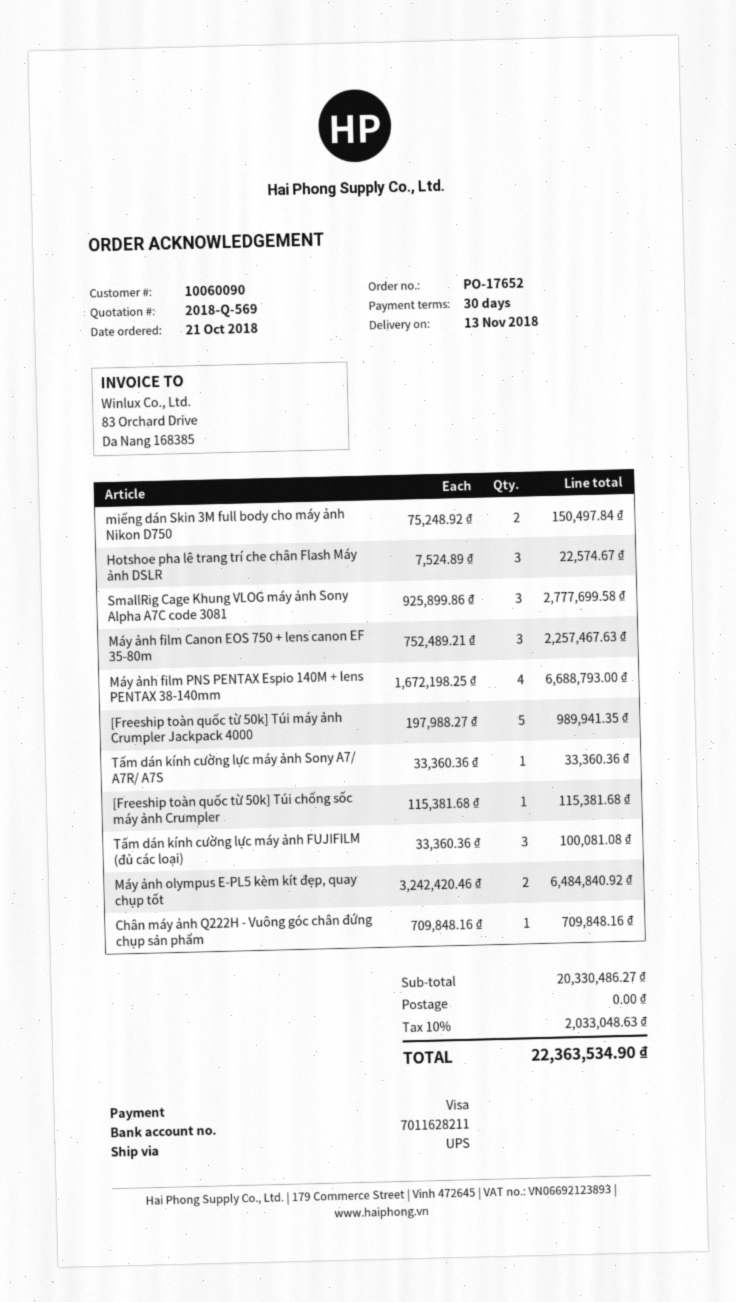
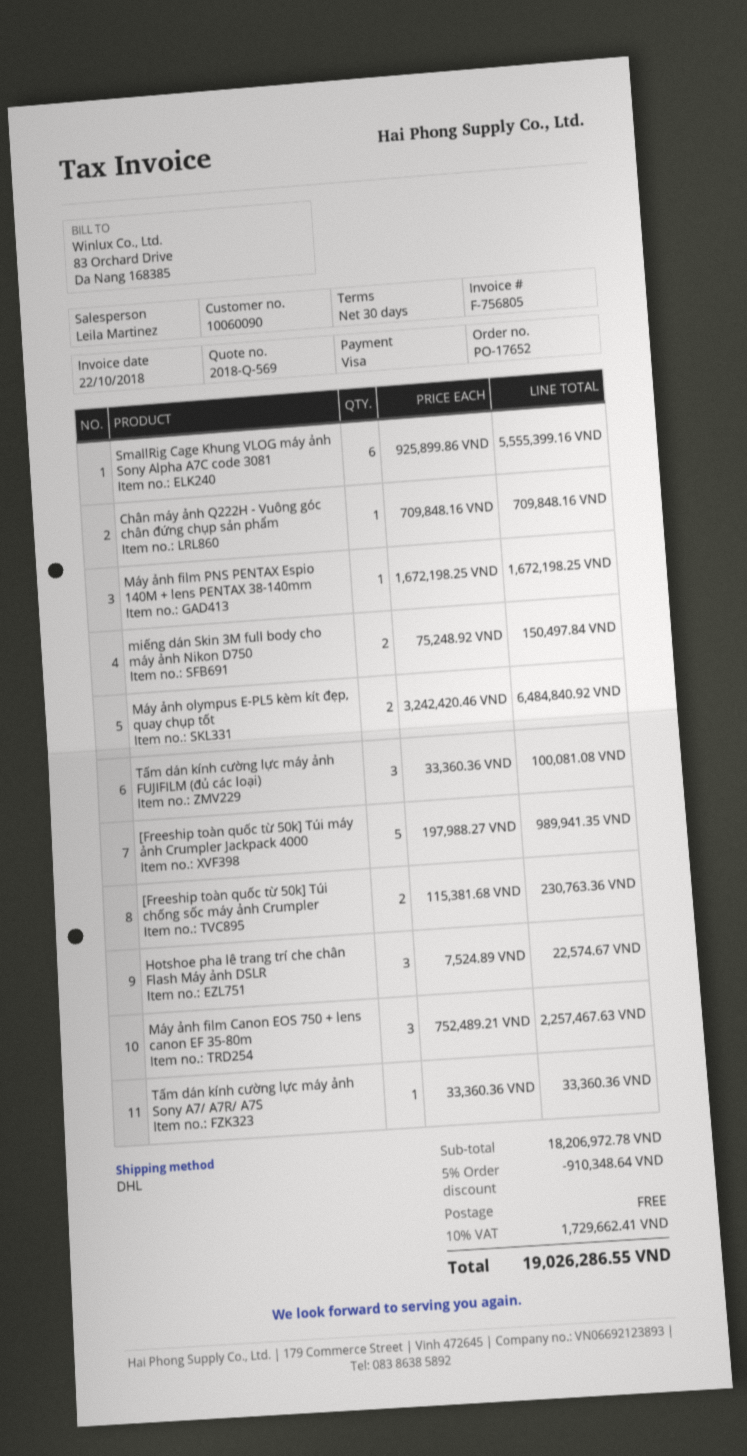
shipping method: UPS -> DHL
SmallRig Cage Khung VLOG máy ảnh Sony Alpha A7C code 3081: 3 x 925899.86 = 2777699.58 -> 6 x 925899.86 = 5555399.16
Máy ảnh film PNS PENTAX Espio 140M + lens PENTAX 38-140mm: 4 x 1672198.25 = 6688793.00 -> 1 x 1672198.25 = 1672198.25
[Freeship toàn quốc từ 50k] Túi chống sốc máy ảnh Crumpler: 1 x 115381.68 = 115381.68 -> 2 x 115381.68 = 230763.36
subtotal: 20330486.27 -> 18206972.78
discount: none -> 5% = 910348.64
tax: 10% = 2033048.63 -> 10% = 1729662.41
total: 22363534.90 -> 19026286.55

